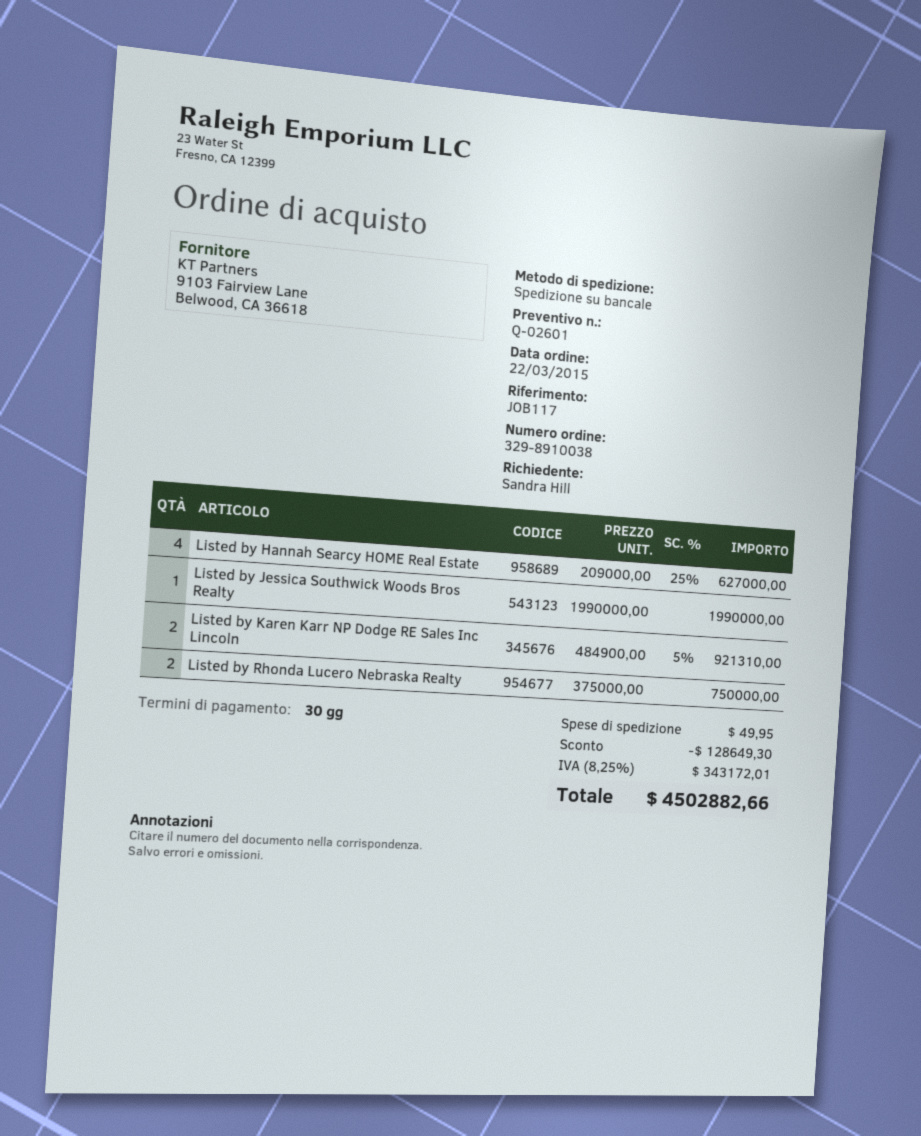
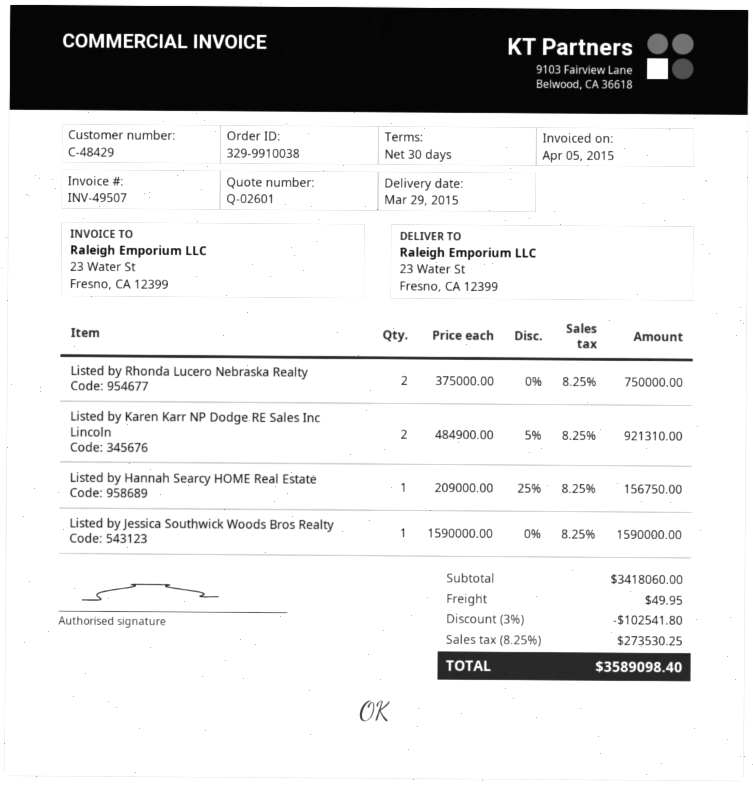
order number: 329-8910038 -> 329-9910038
Listed by Hannah Searcy HOME Real Estate: 4 x 209000.00 - 25% = 627000.00 -> 1 x 209000.00 - 25% = 156750.00
Listed by Jessica Southwick Woods Bros Realty: 1 x 1990000.00 = 1990000.00 -> 1 x 1590000.00 = 1590000.00
discount: 128649.30 -> 102541.80
tax: 8.25% = 343172.01 -> 8.25% = 273530.25
total: 4502882.66 -> 3589098.40

